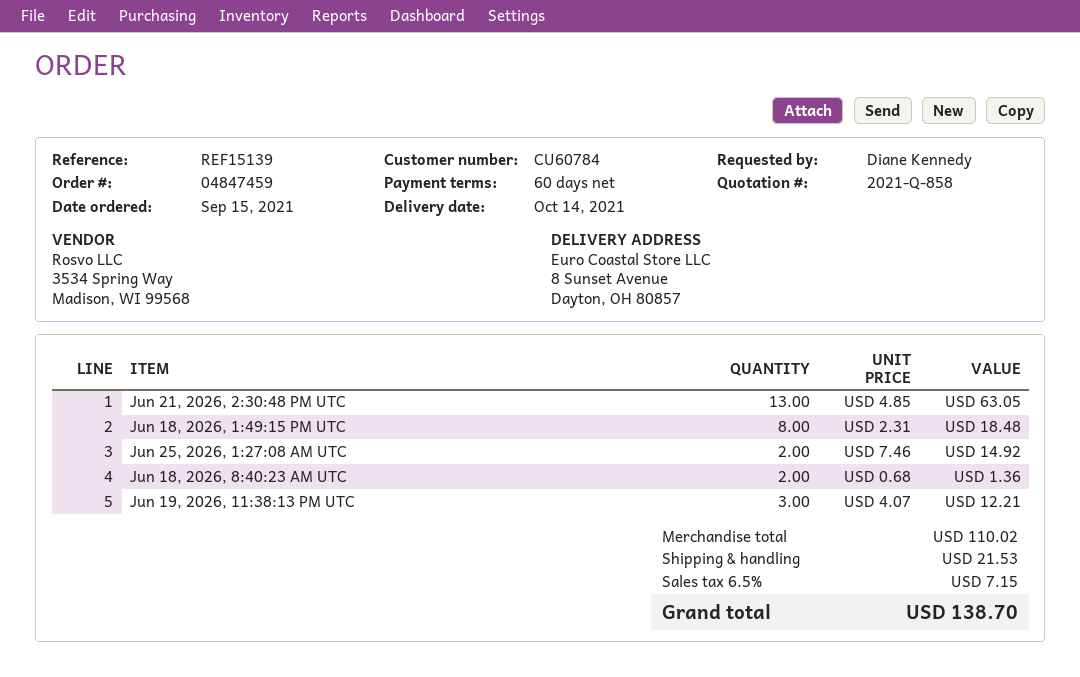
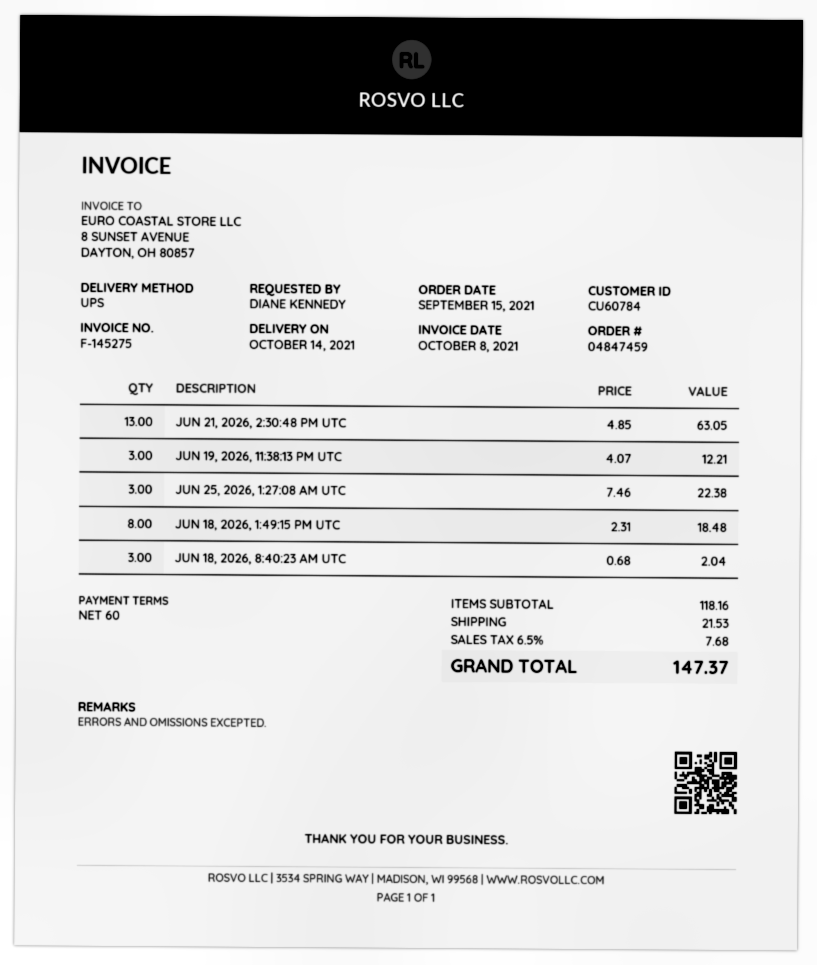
Jun 25, 2026, 1:27:08 AM UTC: 2 x 7.46 = 14.92 -> 3 x 7.46 = 22.38
Jun 18, 2026, 8:40:23 AM UTC: 2 x 0.68 = 1.36 -> 3 x 0.68 = 2.04
subtotal: 110.02 -> 118.16
tax: 6.5% = 7.15 -> 6.5% = 7.68
total: 138.70 -> 147.37

